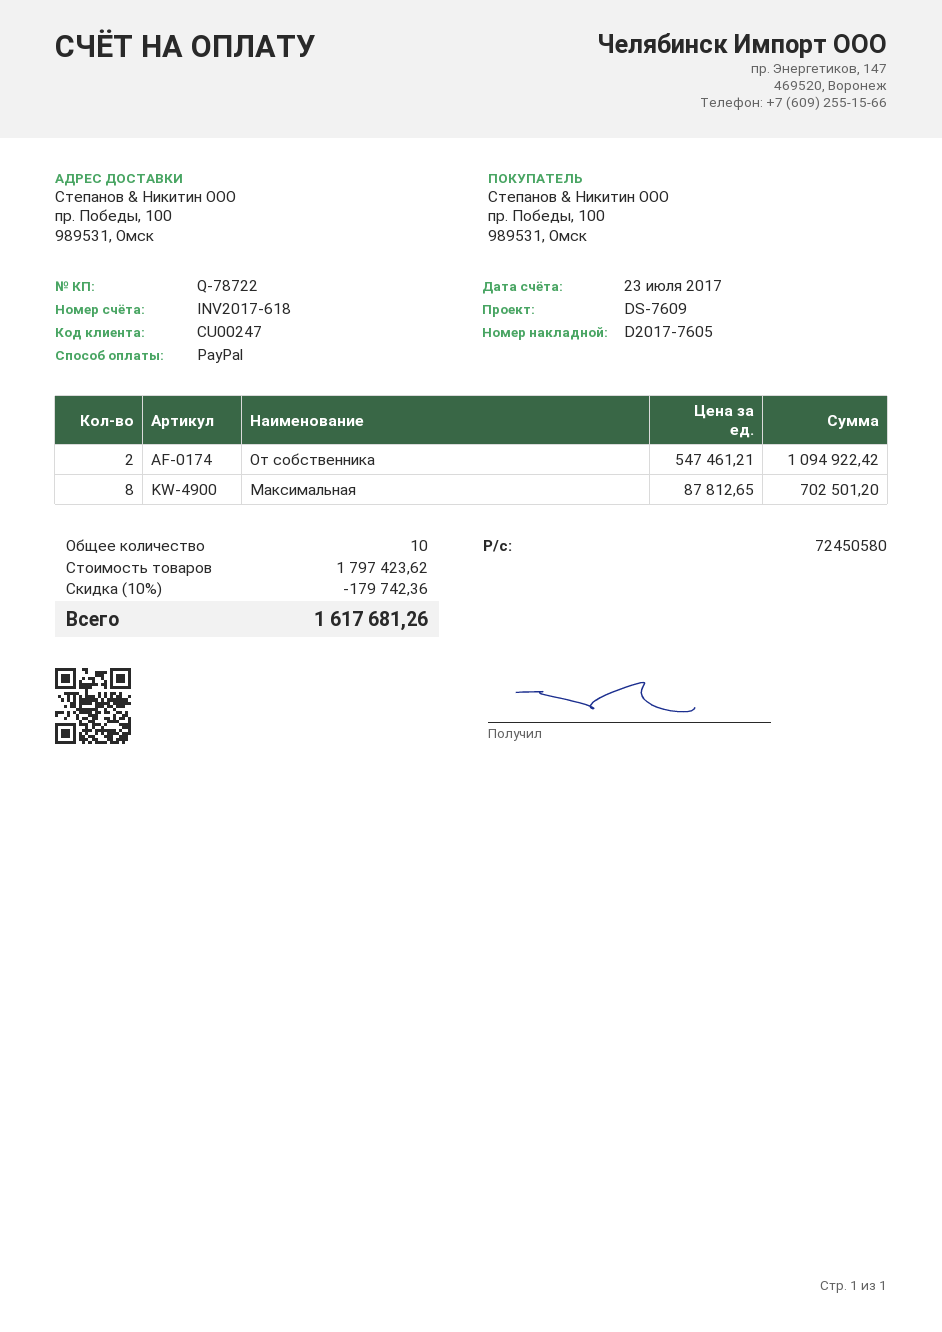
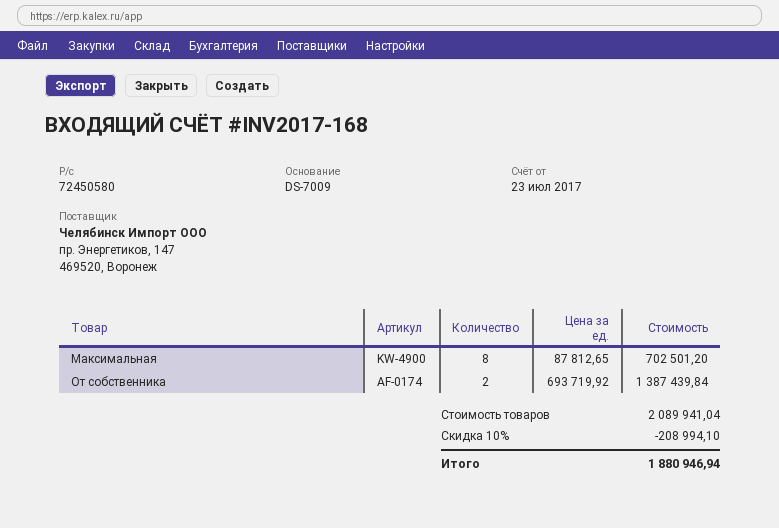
invoice number: INV2017-618 -> INV2017-168
reference: DS-7609 -> DS-7009
От собственника: 2 x 547461.21 = 1094922.42 -> 2 x 693719.92 = 1387439.84
subtotal: 1797423.62 -> 2089941.04
discount: 10% = 179742.36 -> 10% = 208994.10
total: 1617681.26 -> 1880946.94

